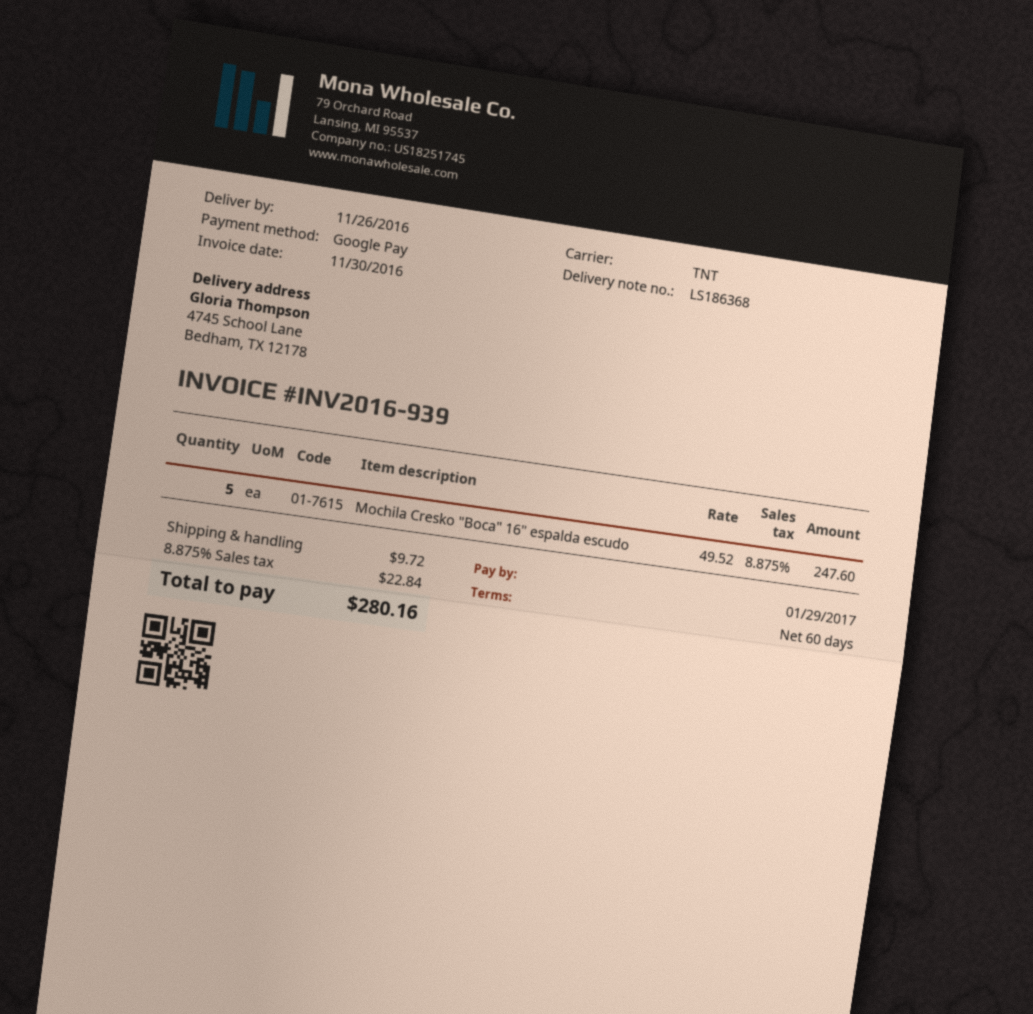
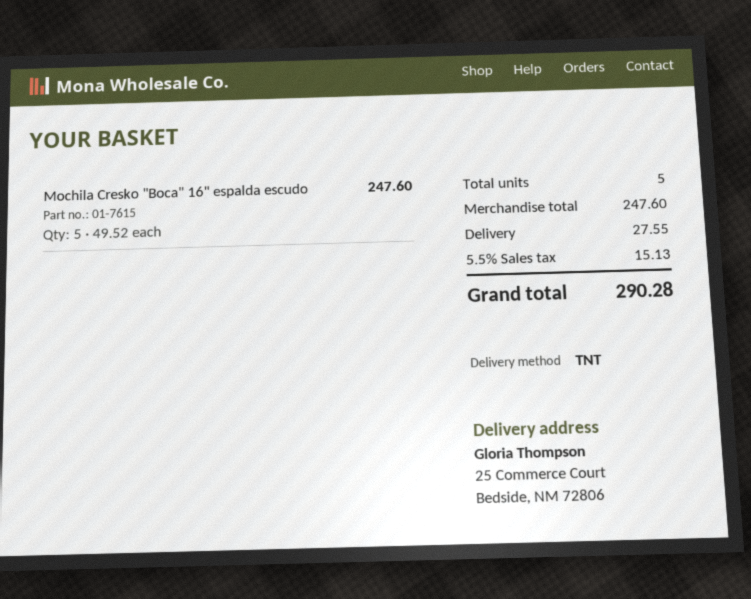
ship to: 4745 School Lane, Bedham, TX 12178 -> 25 Commerce Court, Bedside, NM 72806
shipping: 9.72 -> 27.55
tax: 8.875% = 22.84 -> 5.5% = 15.13
total: 280.16 -> 290.28

